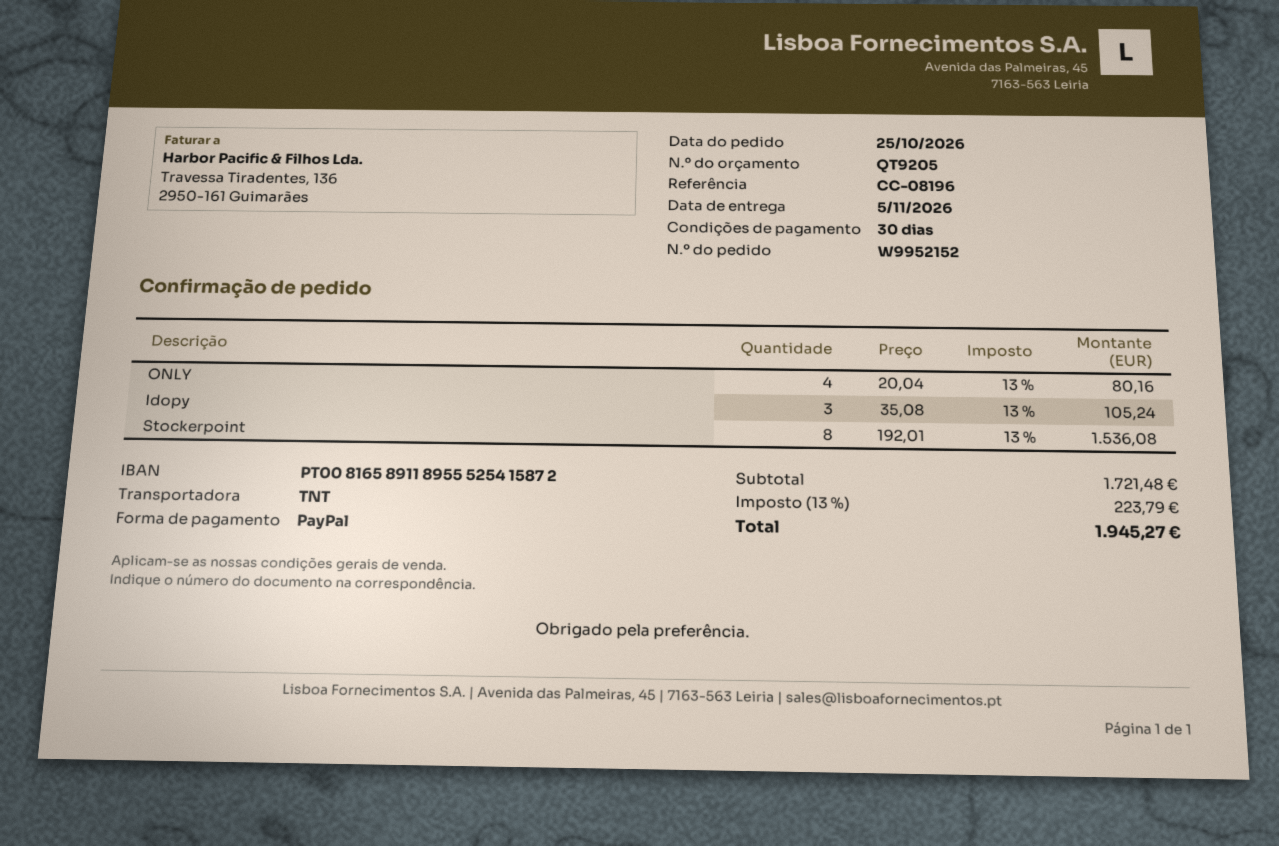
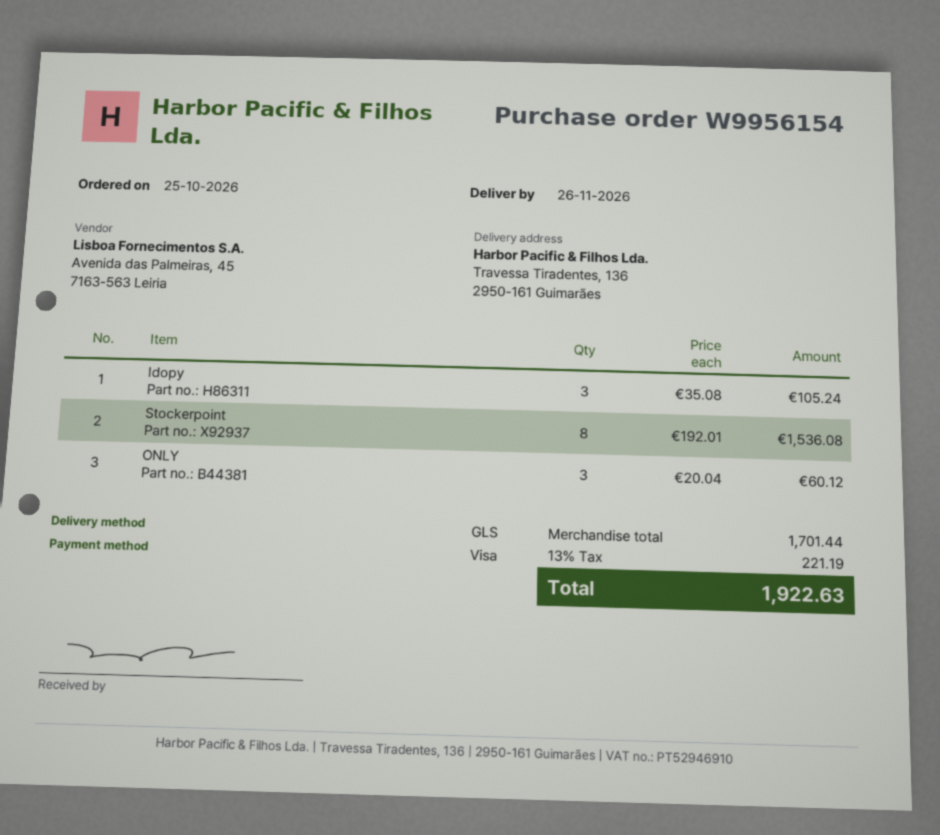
order number: W9952152 -> W9956154
delivery date: 2026-11-05 -> 2026-11-26
payment method: PayPal -> Visa
shipping method: TNT -> GLS
ONLY: 4 x 20.04 = 80.16 -> 3 x 20.04 = 60.12
subtotal: 1721.48 -> 1701.44
tax: 13% = 223.79 -> 13% = 221.19
total: 1945.27 -> 1922.63

